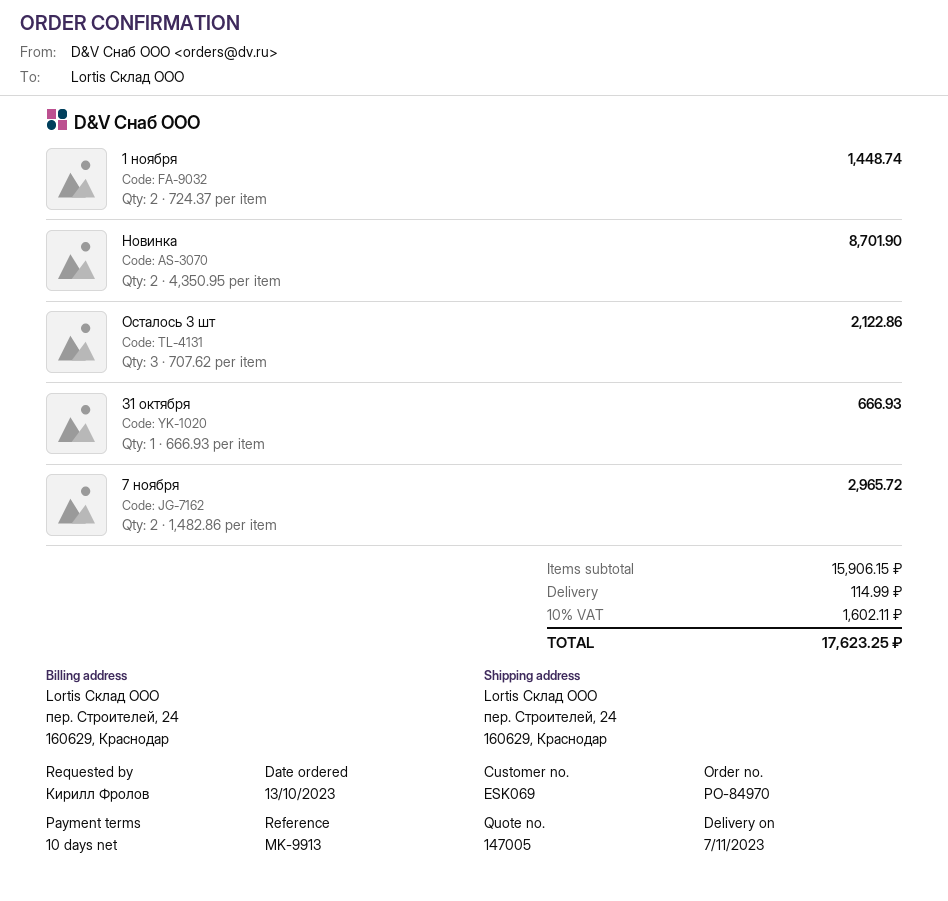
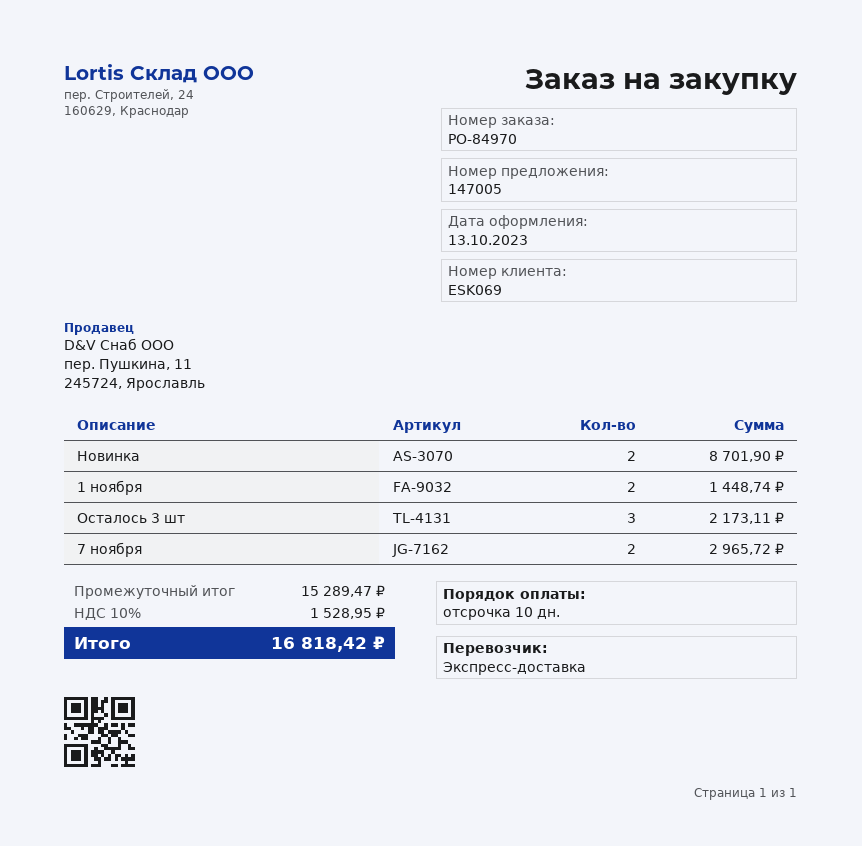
Осталось 3 шт: 3 for 2122.86 -> 3 for 2173.11
31 октября: 1 for 666.93 -> none
subtotal: 15906.15 -> 15289.47
shipping: 114.99 -> none
tax: 10% = 1602.11 -> 10% = 1528.95
total: 17623.25 -> 16818.42

